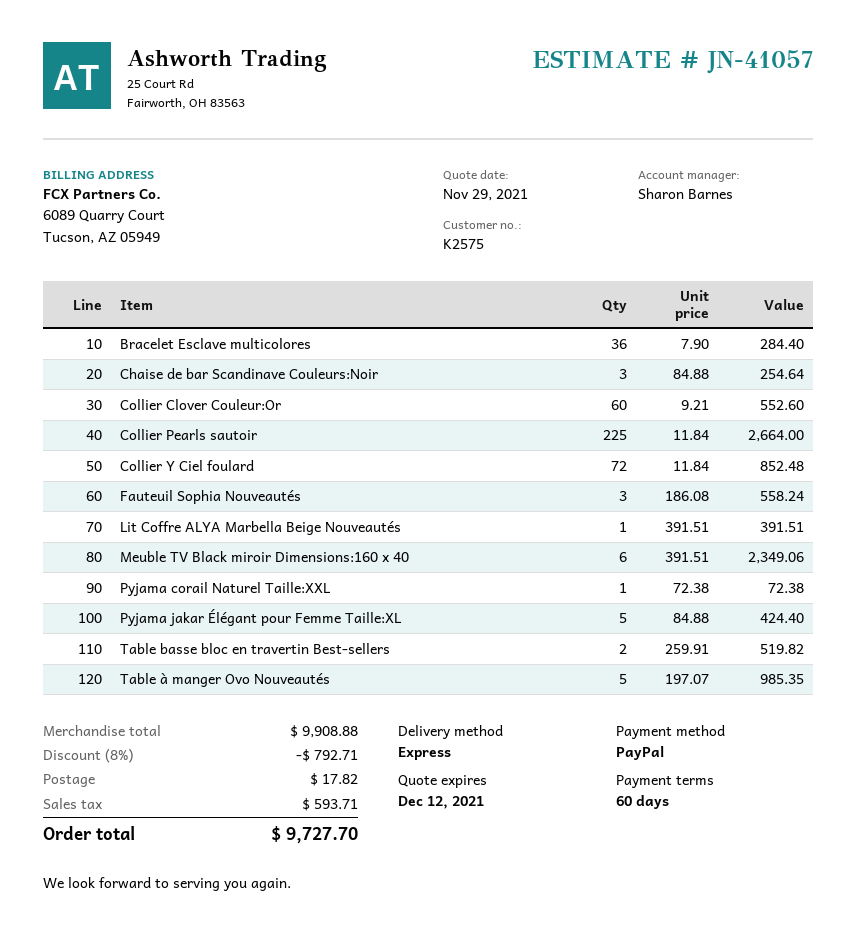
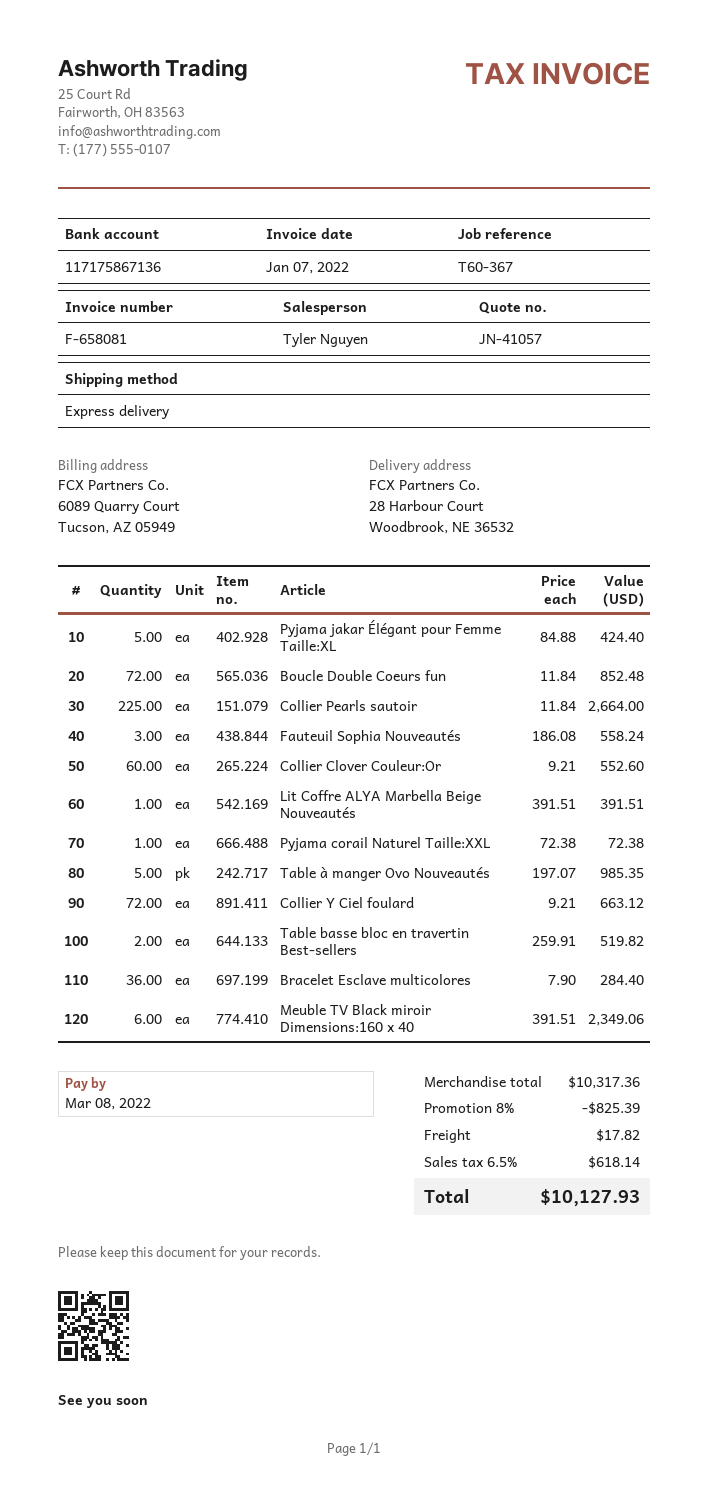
sales rep: Sharon Barnes -> Tyler Nguyen
Chaise de bar Scandinave Couleurs:Noir: 3 x 84.88 = 254.64 -> none
Collier Y Ciel foulard: 72 x 11.84 = 852.48 -> 72 x 9.21 = 663.12
Boucle Double Coeurs fun: none -> 72 x 11.84 = 852.48
subtotal: 9908.88 -> 10317.36
discount: 8% = 792.71 -> 8% = 825.39
tax: 593.71 -> 618.14
total: 9727.70 -> 10127.93

